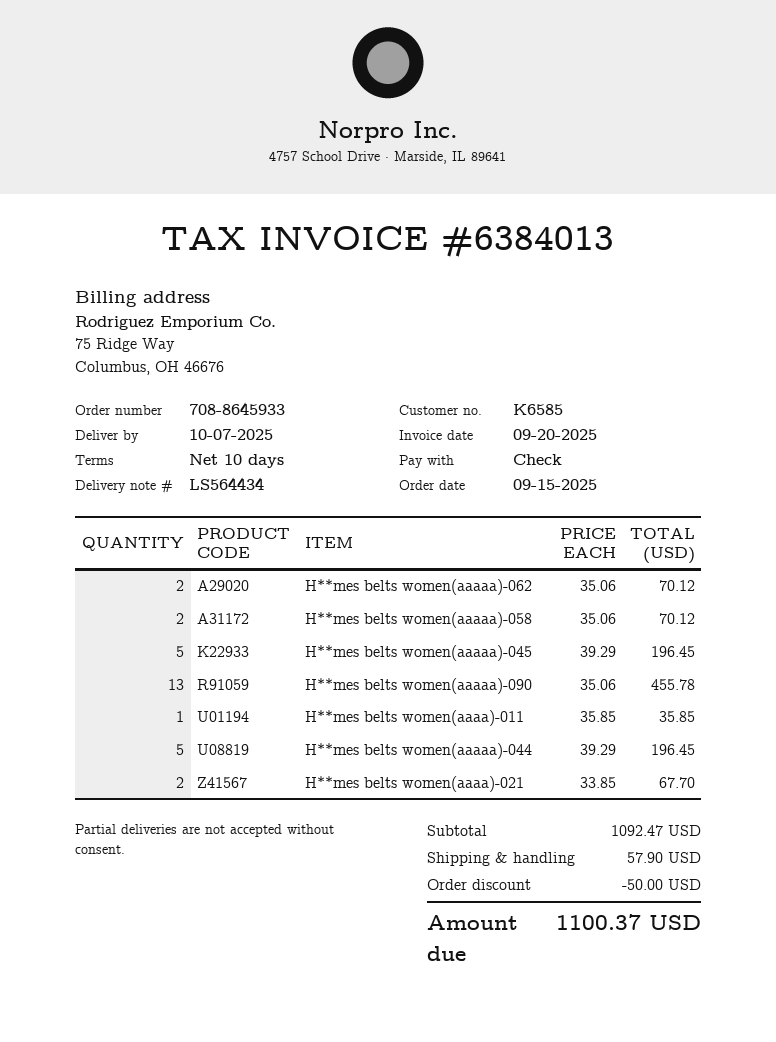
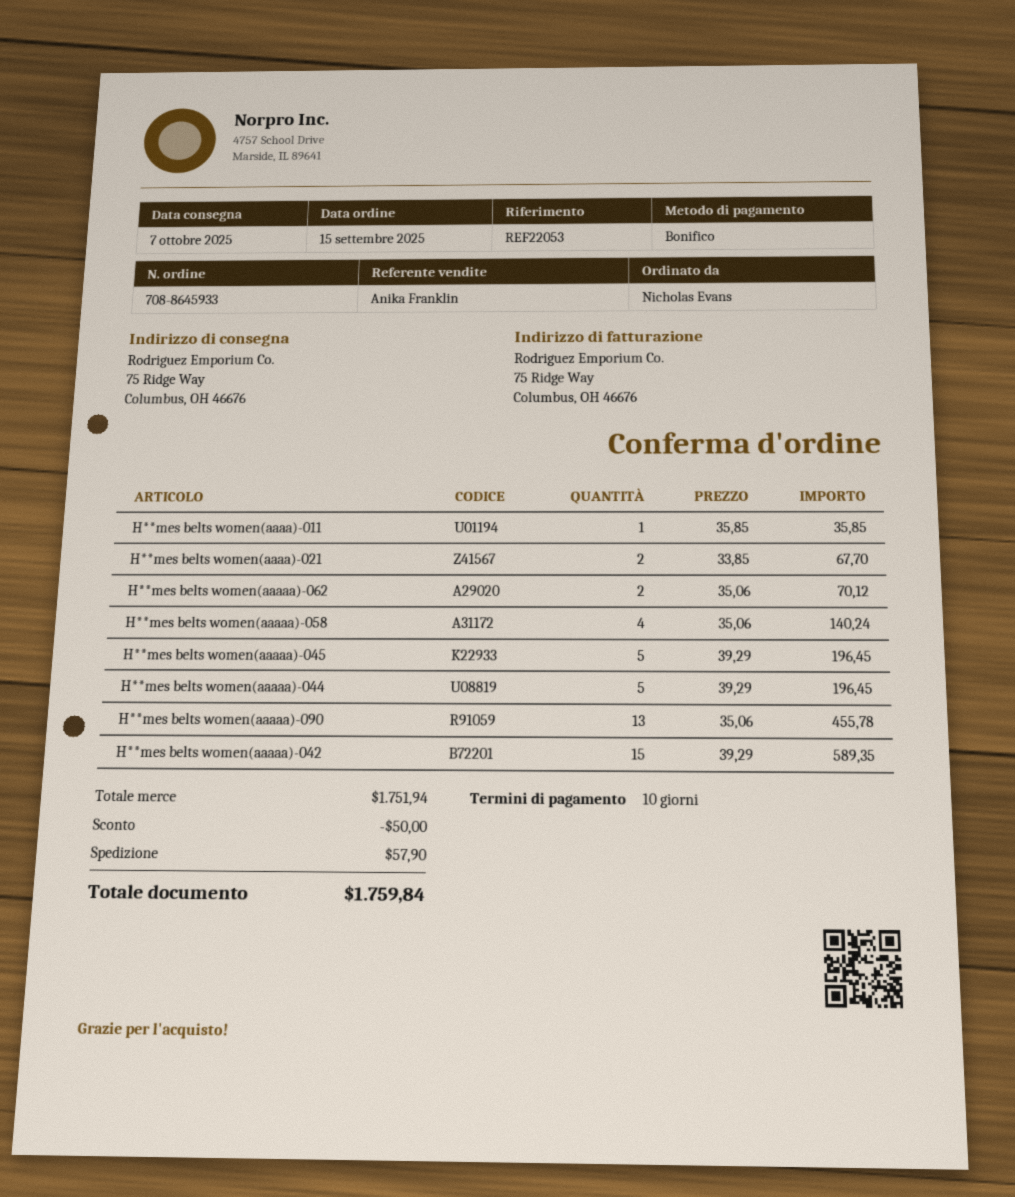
payment method: cheque -> bank transfer
H**mes belts women(aaaaa)-058: 2 x 35.06 = 70.12 -> 4 x 35.06 = 140.24
H**mes belts women(aaaaa)-042: none -> 15 x 39.29 = 589.35
subtotal: 1092.47 -> 1751.94
total: 1100.37 -> 1759.84

